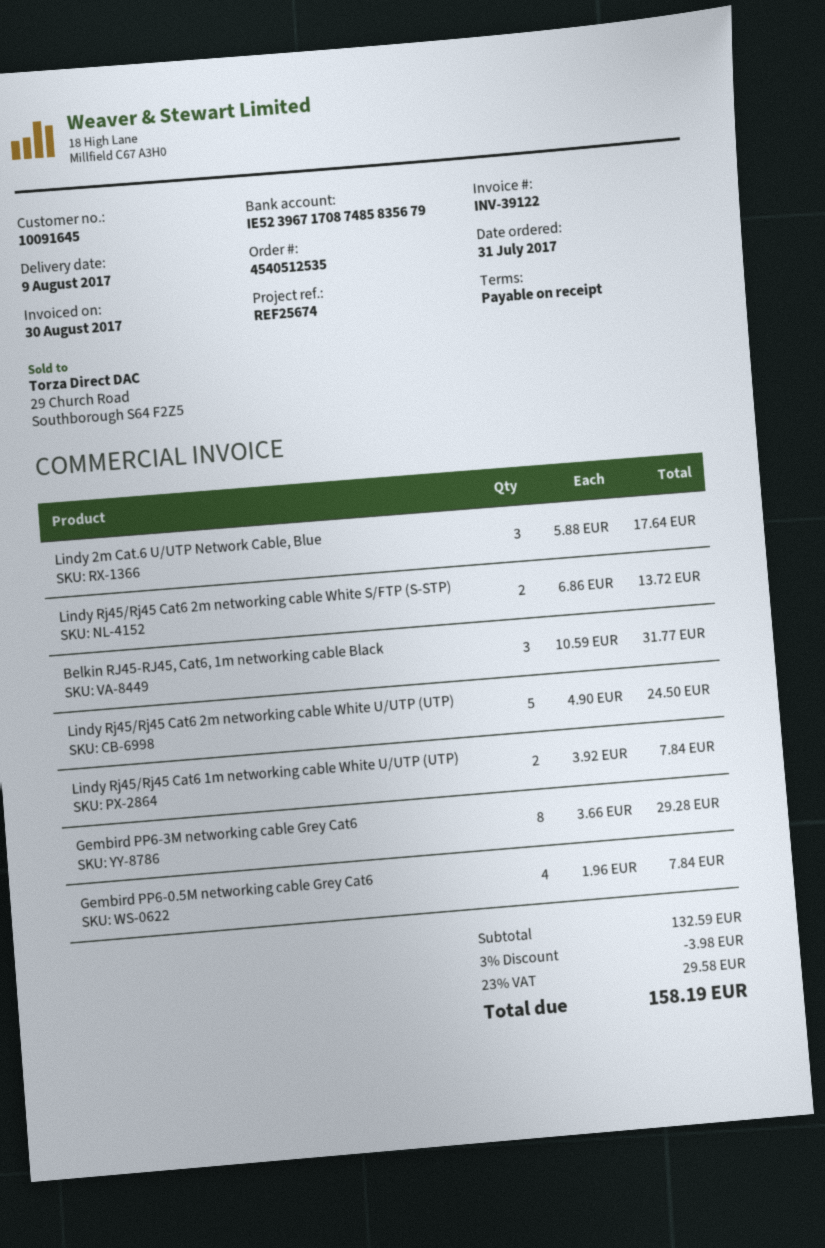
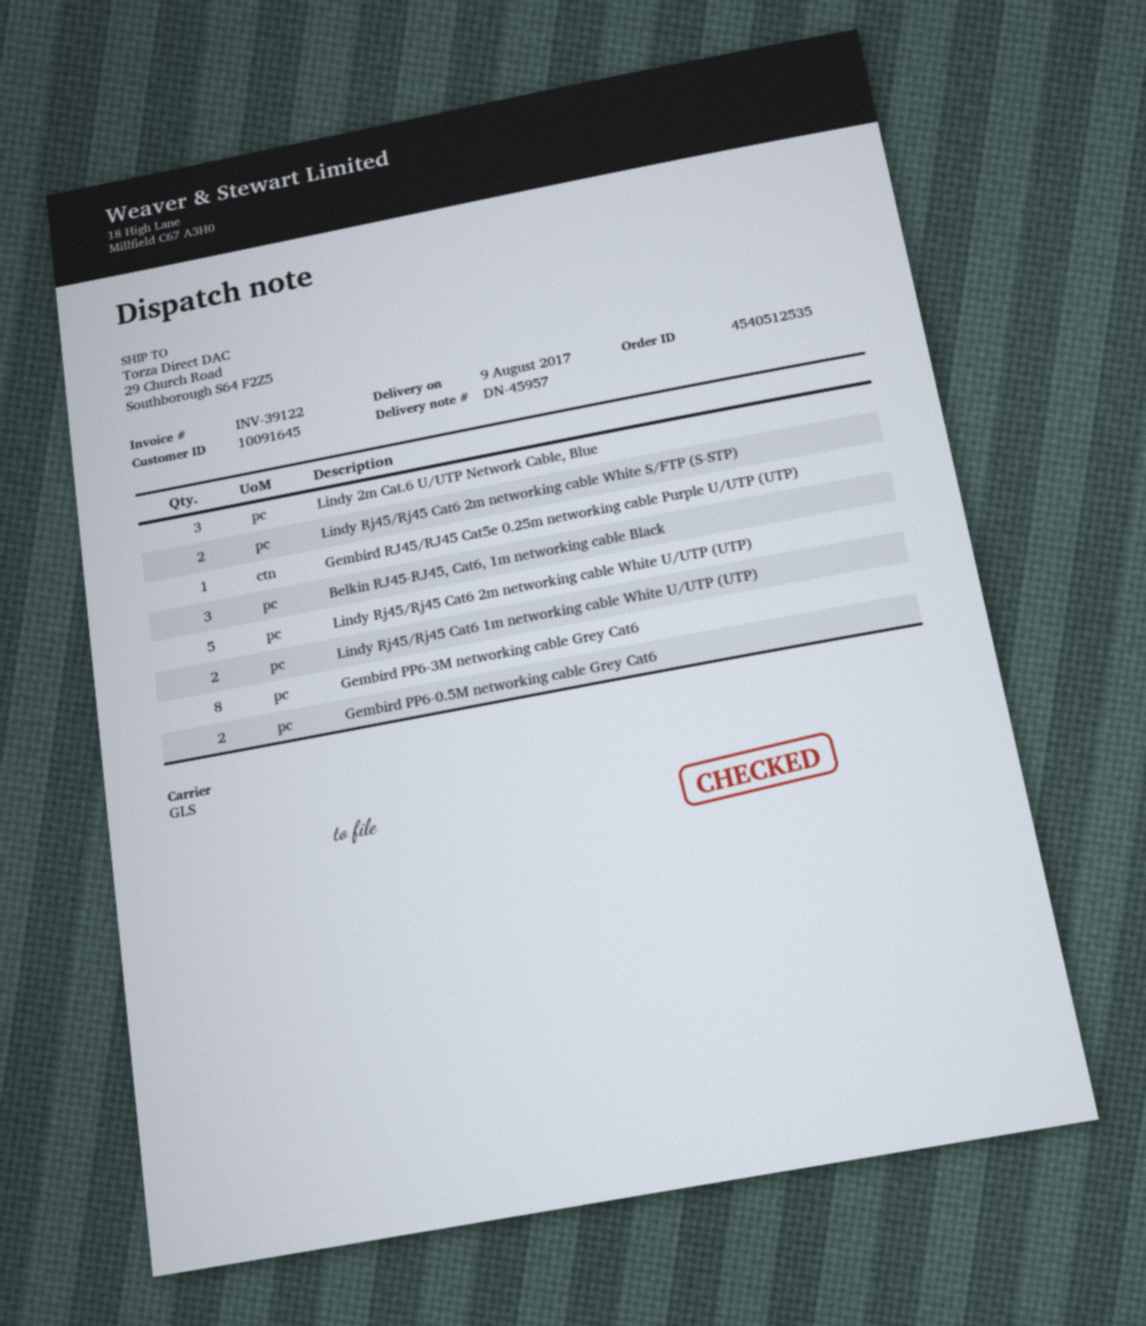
Gembird PP6-0.5M networking cable Grey Cat6: 4 -> 2
Gembird RJ45/RJ45 Cat5e 0.25m networking cable Purple U/UTP (UTP): none -> 1

